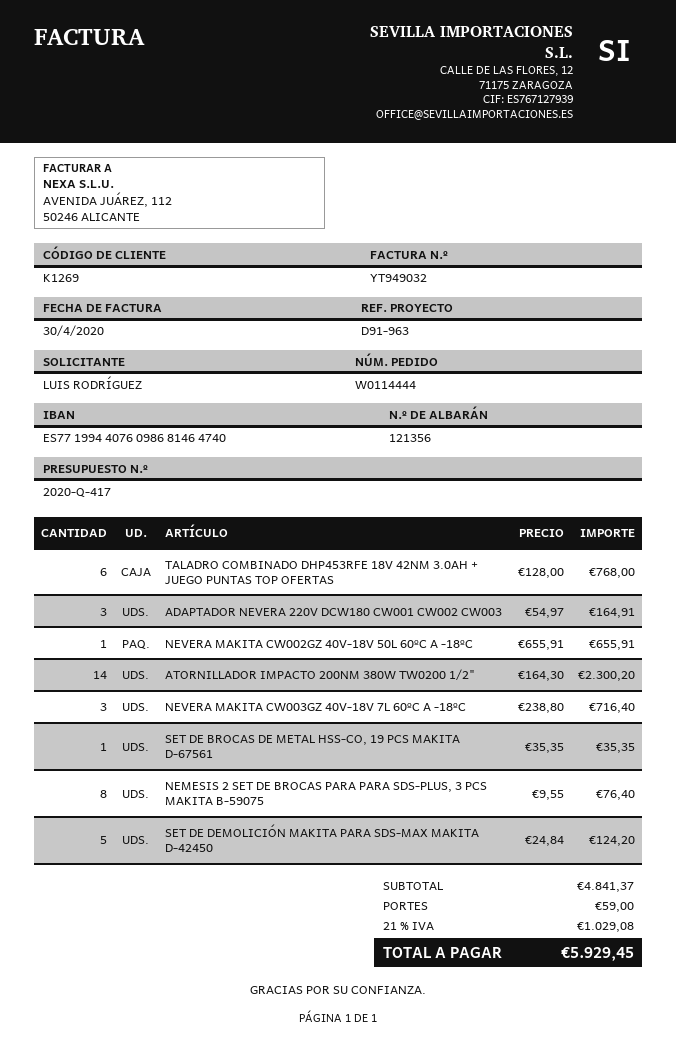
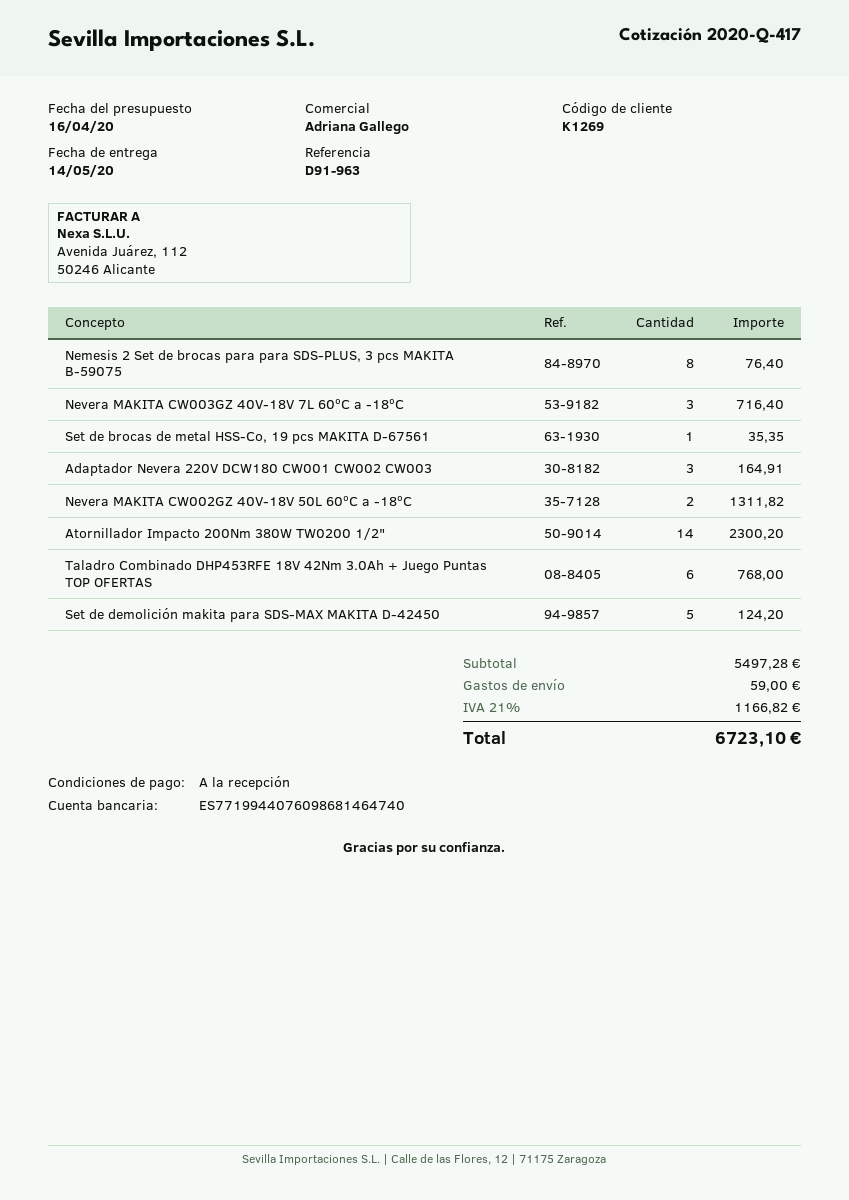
NEVERA MAKITA CW002GZ 40V-18V 50L 60ºC A -18ºC: 1 for 655.91 -> 2 for 1311.82
subtotal: 4841.37 -> 5497.28
tax: 21% = 1029.08 -> 21% = 1166.82
total: 5929.45 -> 6723.10

